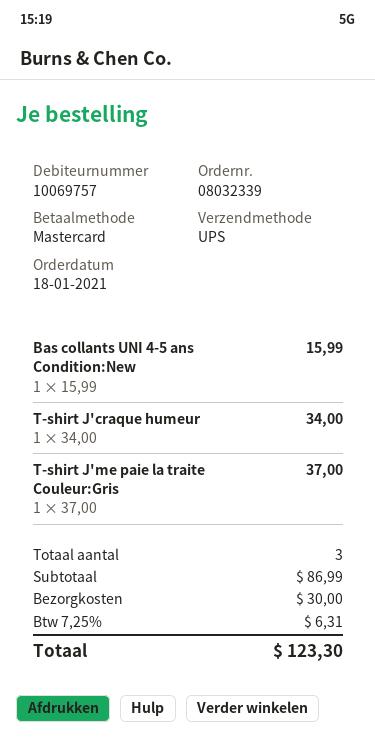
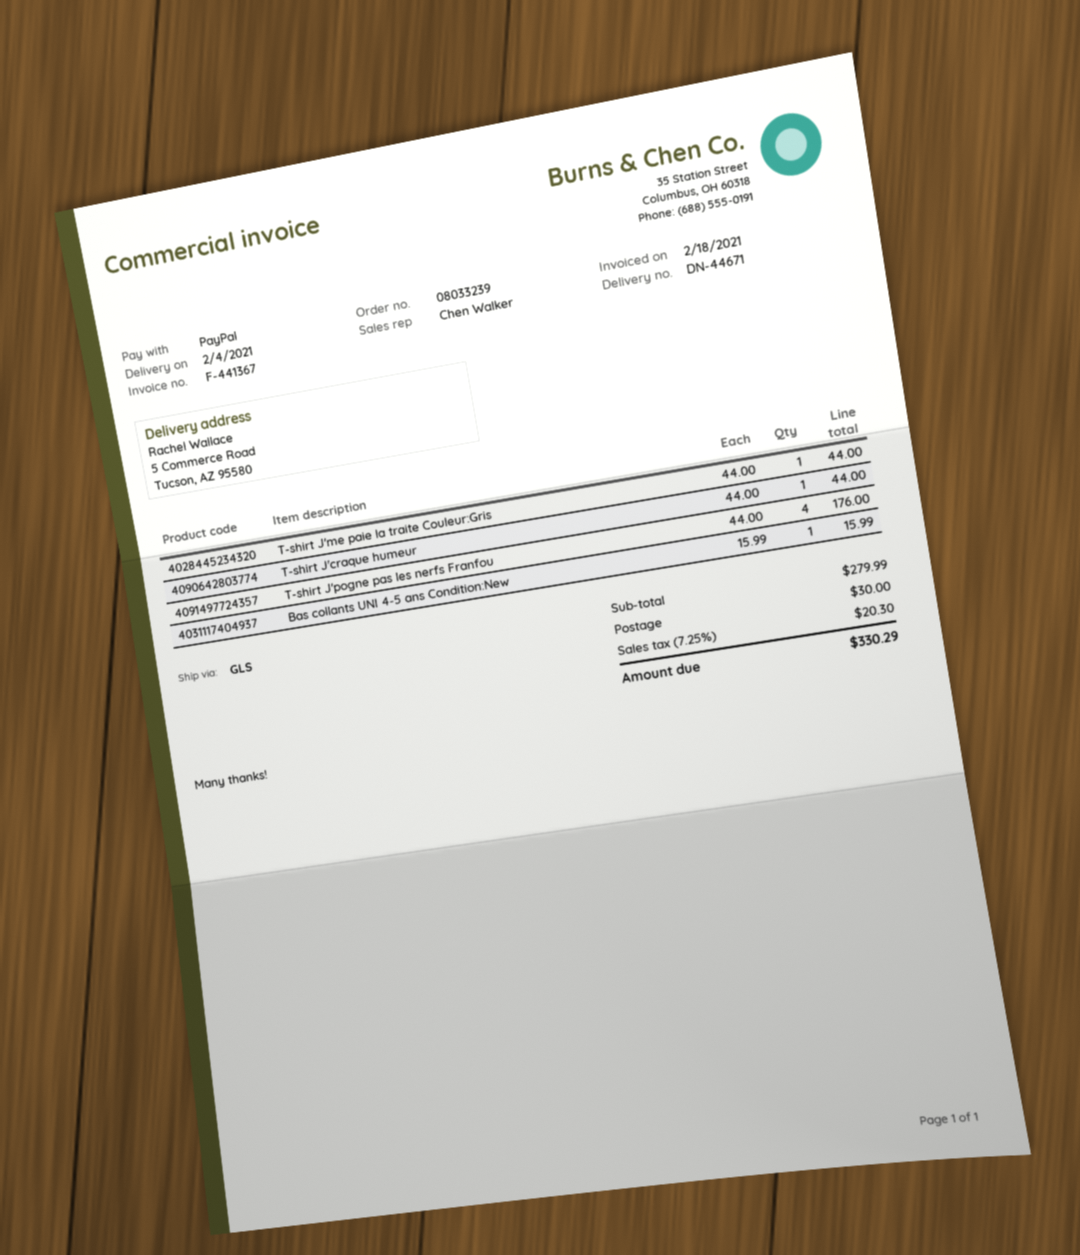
order number: 08032339 -> 08033239
payment method: Mastercard -> PayPal
shipping method: UPS -> GLS
T-shirt J'craque humeur: 1 x 34.00 = 34.00 -> 1 x 44.00 = 44.00
T-shirt J'me paie la traite Couleur:Gris: 1 x 37.00 = 37.00 -> 1 x 44.00 = 44.00
T-shirt J'pogne pas les nerfs Franfou: none -> 4 x 44.00 = 176.00
subtotal: 86.99 -> 279.99
tax: 7.25% = 6.31 -> 7.25% = 20.30
total: 123.30 -> 330.29

